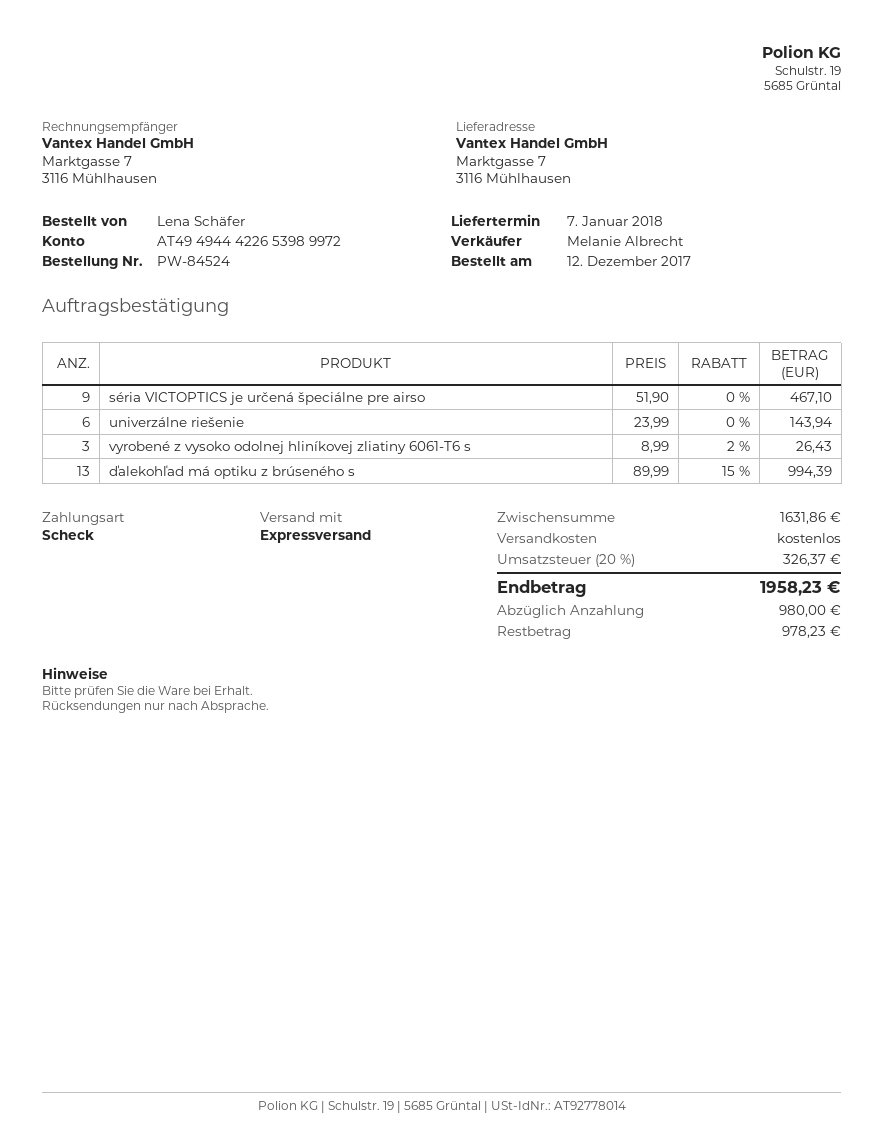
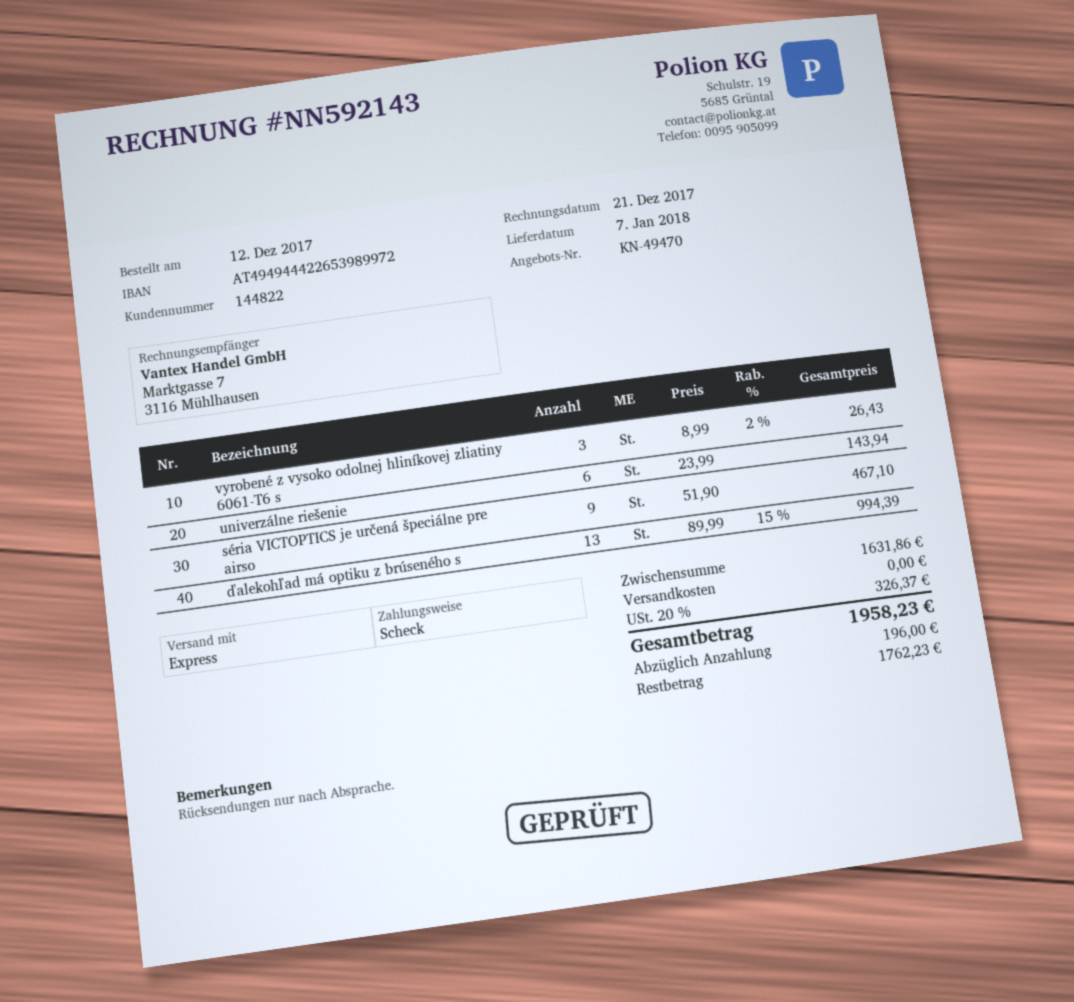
deposit: 980.00 -> 196.00
balance: 978.23 -> 1762.23

